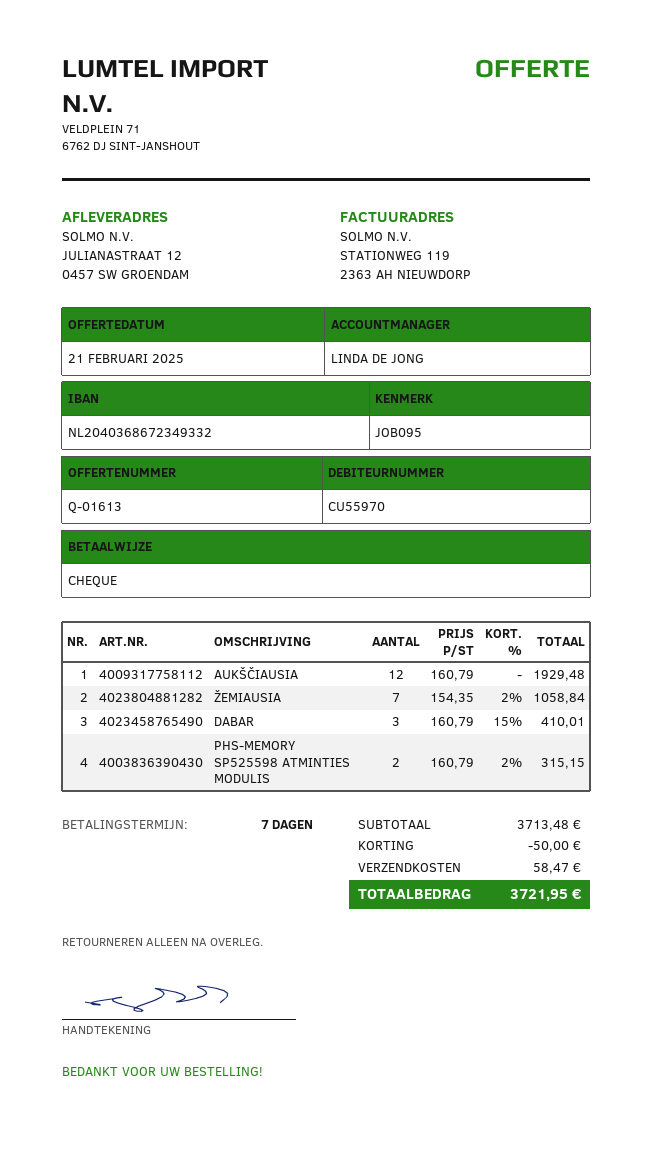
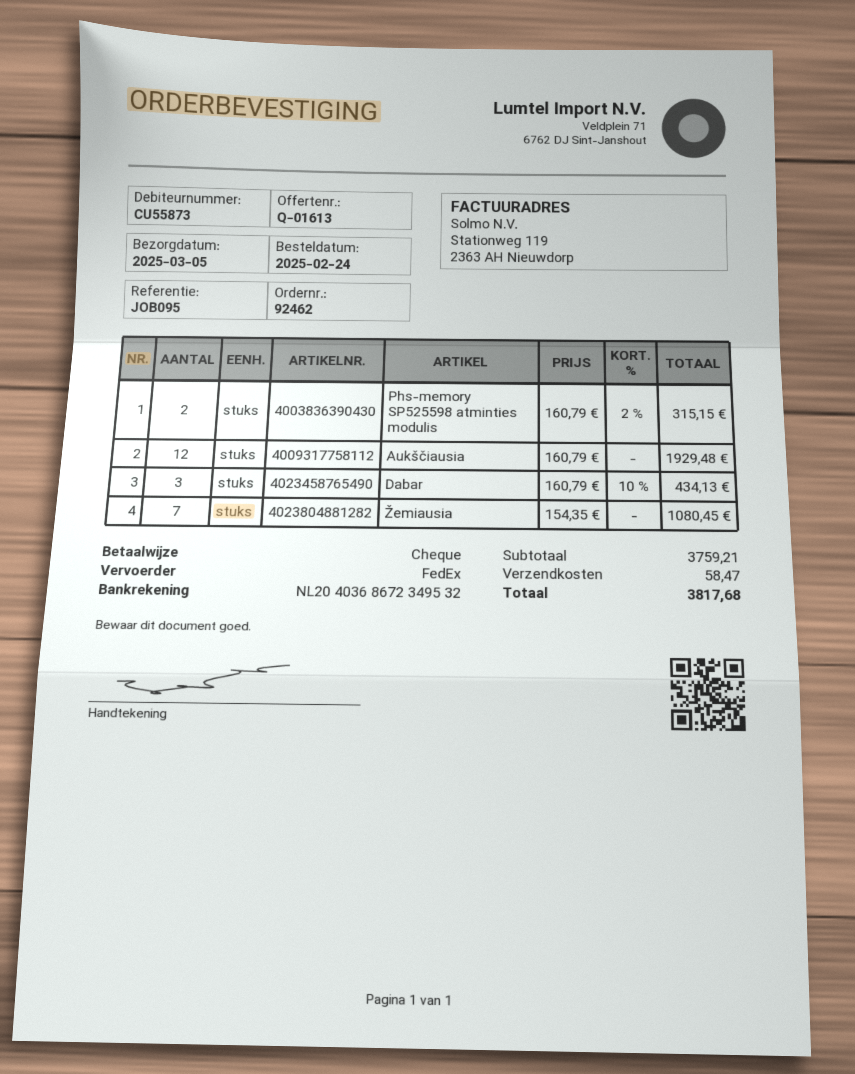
customer number: CU55970 -> CU55873
bank account: NL2040368672349332 -> NL2040368672349532
ŽEMIAUSIA: 7 x 154.35 - 2% = 1058.84 -> 7 x 154.35 = 1080.45
DABAR: 3 x 160.79 - 15% = 410.01 -> 3 x 160.79 - 10% = 434.13
subtotal: 3713.48 -> 3759.21
discount: 50.00 -> none
total: 3721.95 -> 3817.68

